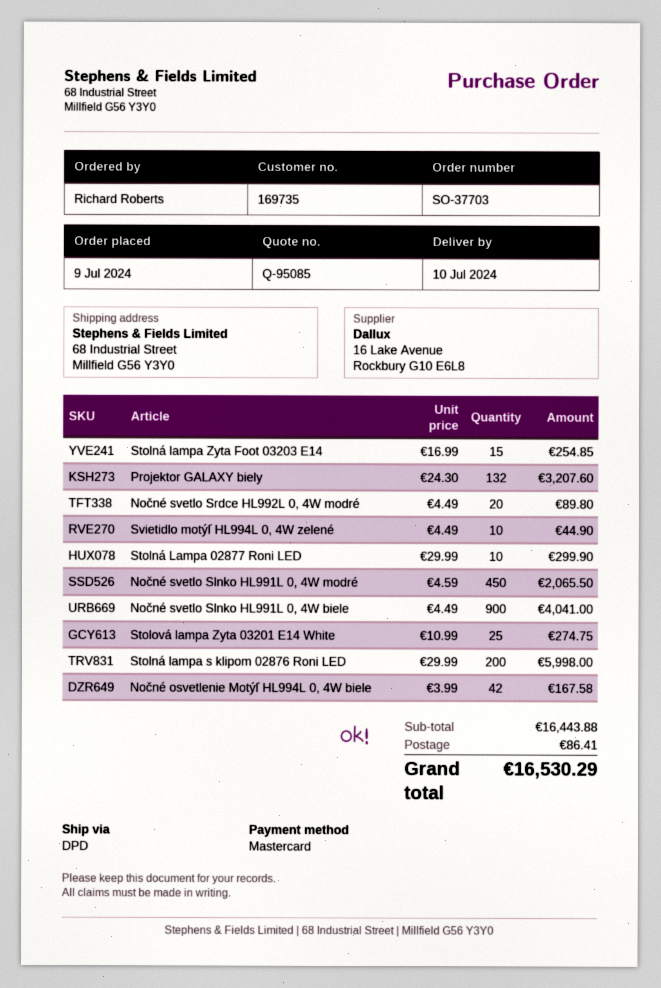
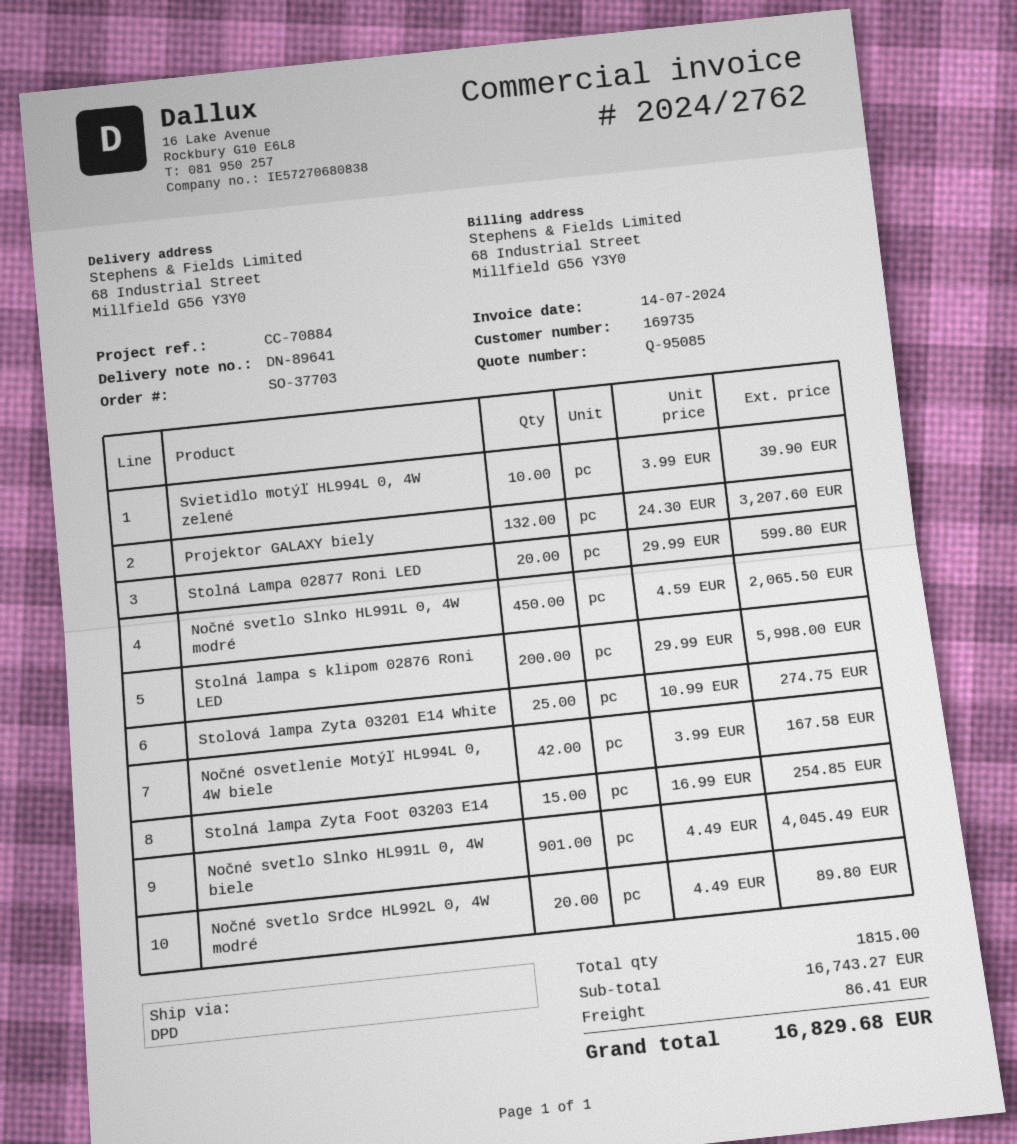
Svietidlo motýľ HL994L 0, 4W zelené: 10 x 4.49 = 44.90 -> 10 x 3.99 = 39.90
Stolná Lampa 02877 Roni LED: 10 x 29.99 = 299.90 -> 20 x 29.99 = 599.80
Nočné svetlo Slnko HL991L 0, 4W biele: 900 x 4.49 = 4041.00 -> 901 x 4.49 = 4045.49
subtotal: 16443.88 -> 16743.27
total: 16530.29 -> 16829.68

